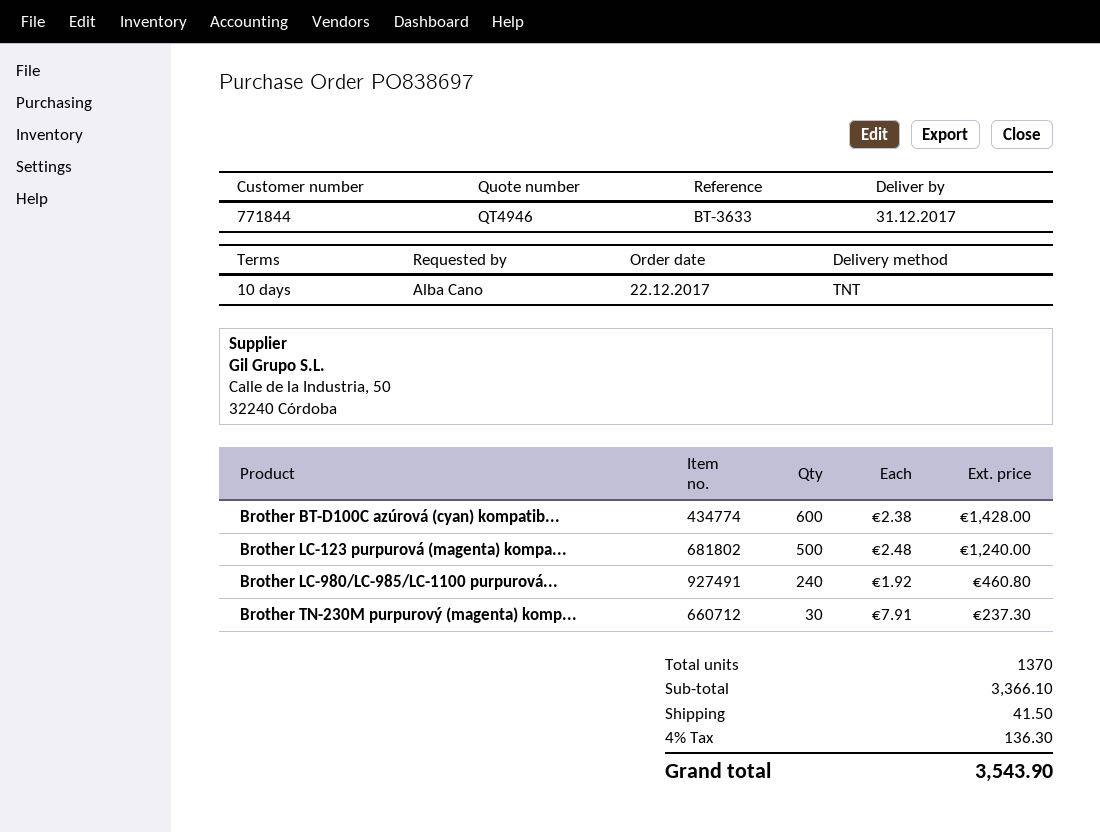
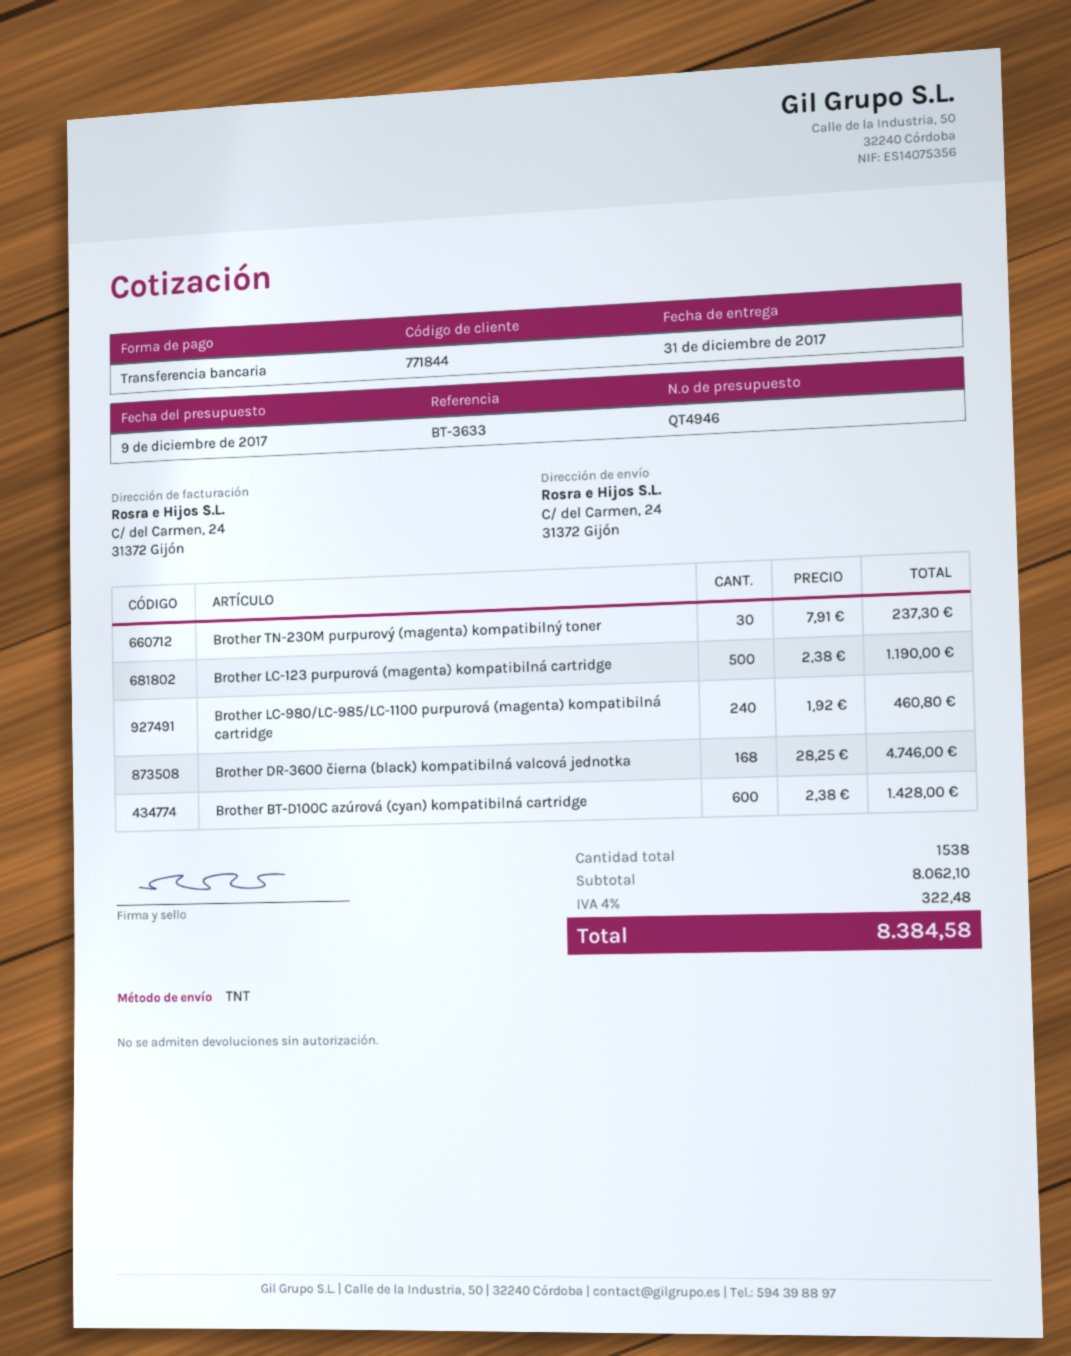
Brother LC-123 purpurová (magenta) kompa...: 500 x 2.48 = 1240.00 -> 500 x 2.38 = 1190.00
Brother DR-3600 čierna (black) kompatibilná valcová jednotka: none -> 168 x 28.25 = 4746.00
total quantity: 1370 -> 1538
subtotal: 3366.10 -> 8062.10
shipping: 41.50 -> none
tax: 4% = 136.30 -> 4% = 322.48
total: 3543.90 -> 8384.58

